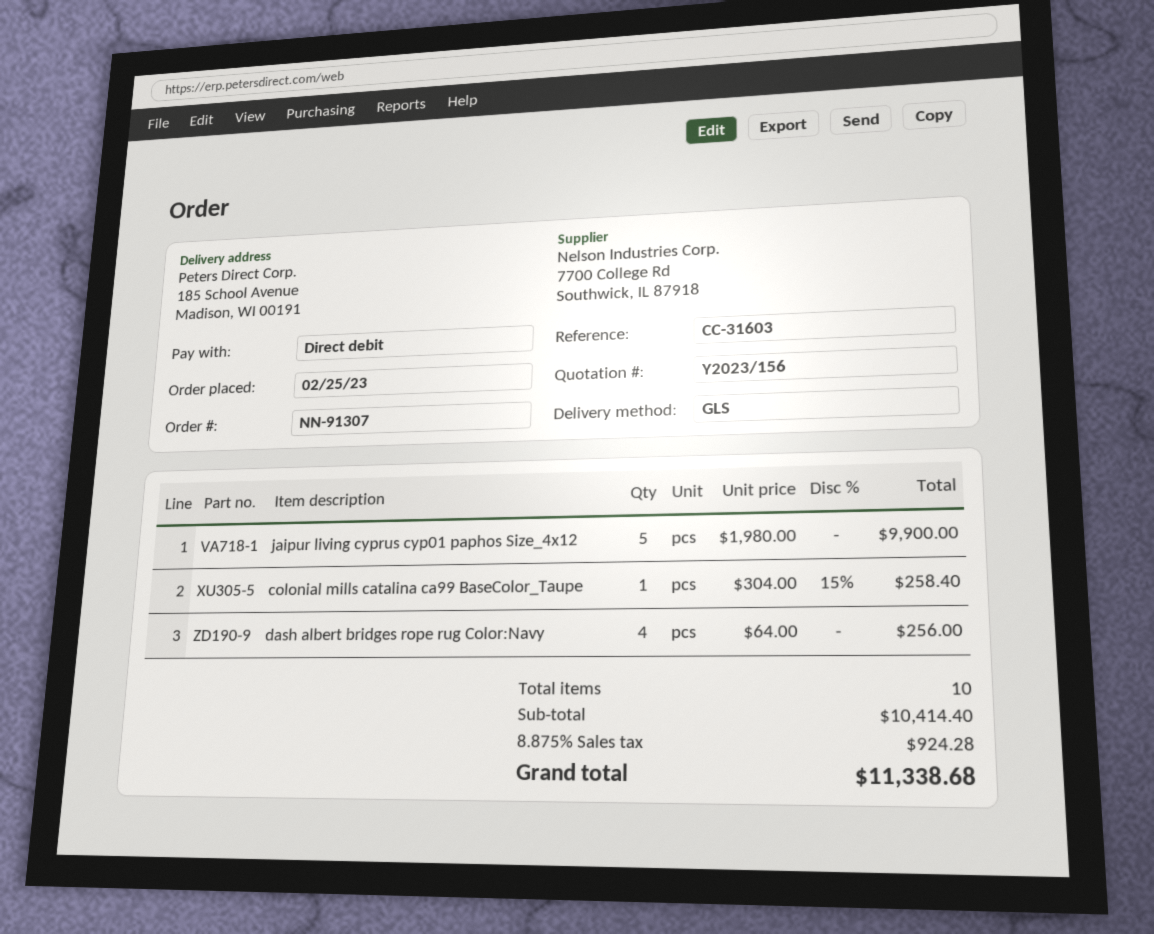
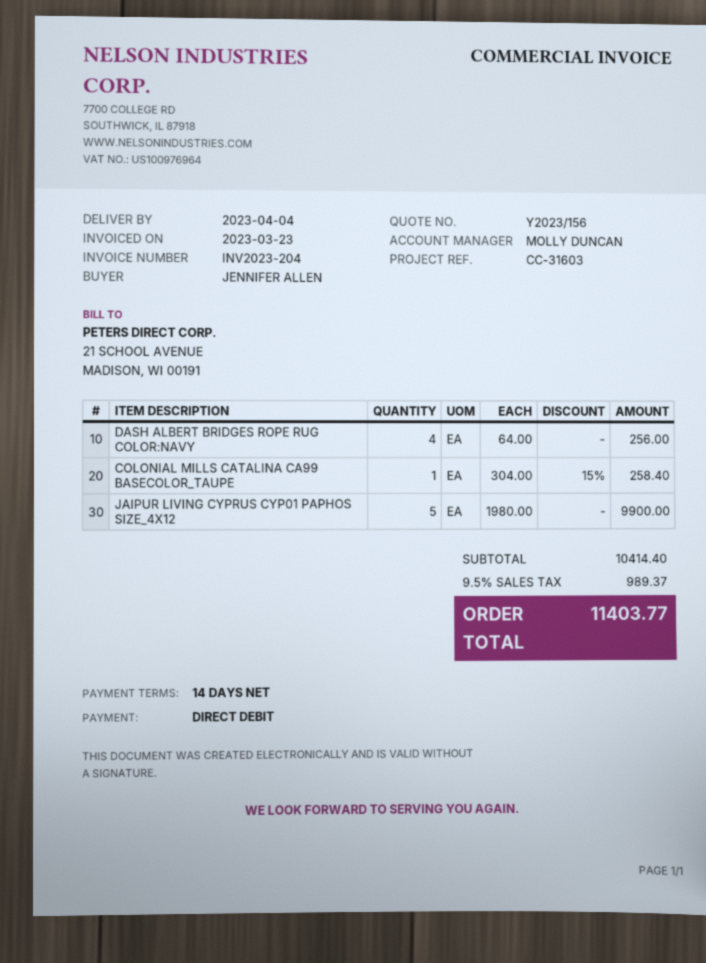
tax: 8.875% = 924.28 -> 9.5% = 989.37
total: 11338.68 -> 11403.77

